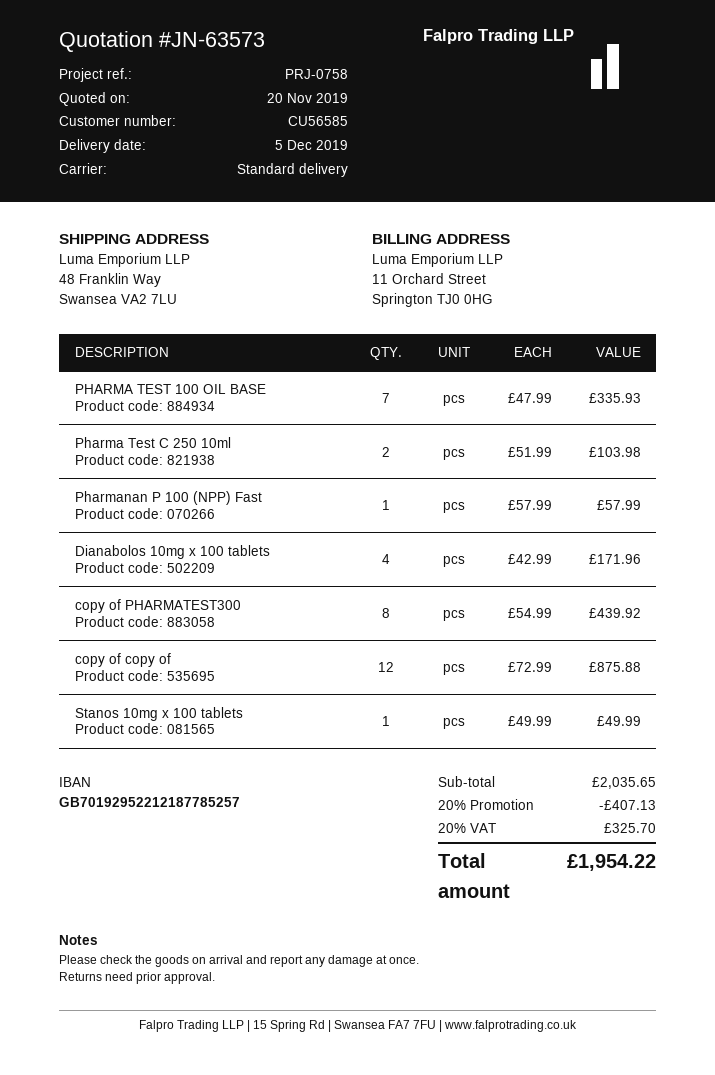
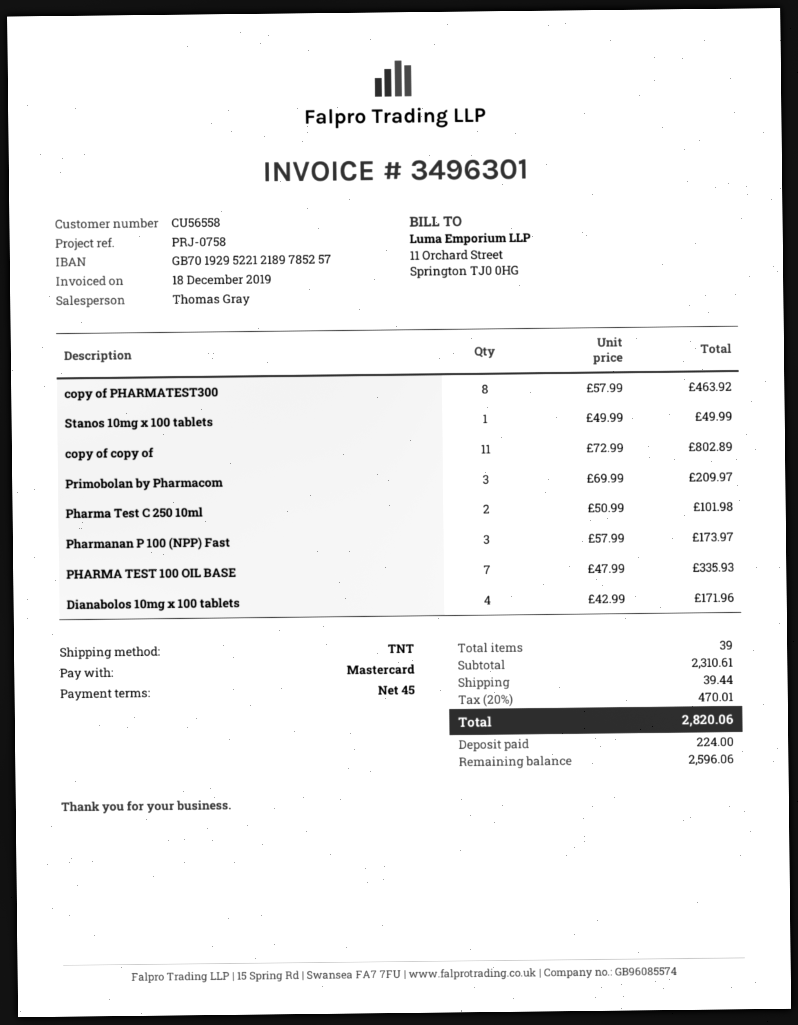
customer number: CU56585 -> CU56558
bank account: GB70192952212187785257 -> GB70192952212189785257
shipping method: standard -> TNT
Pharma Test C 250 10ml: 2 x 51.99 = 103.98 -> 2 x 50.99 = 101.98
Pharmanan P 100 (NPP) Fast: 1 x 57.99 = 57.99 -> 3 x 57.99 = 173.97
copy of PHARMATEST300: 8 x 54.99 = 439.92 -> 8 x 57.99 = 463.92
copy of copy of: 12 x 72.99 = 875.88 -> 11 x 72.99 = 802.89
Primobolan by Pharmacom: none -> 3 x 69.99 = 209.97
subtotal: 2035.65 -> 2310.61
discount: 20% = 407.13 -> none
shipping: none -> 39.44
tax: 20% = 325.70 -> 20% = 470.01
total: 1954.22 -> 2820.06

